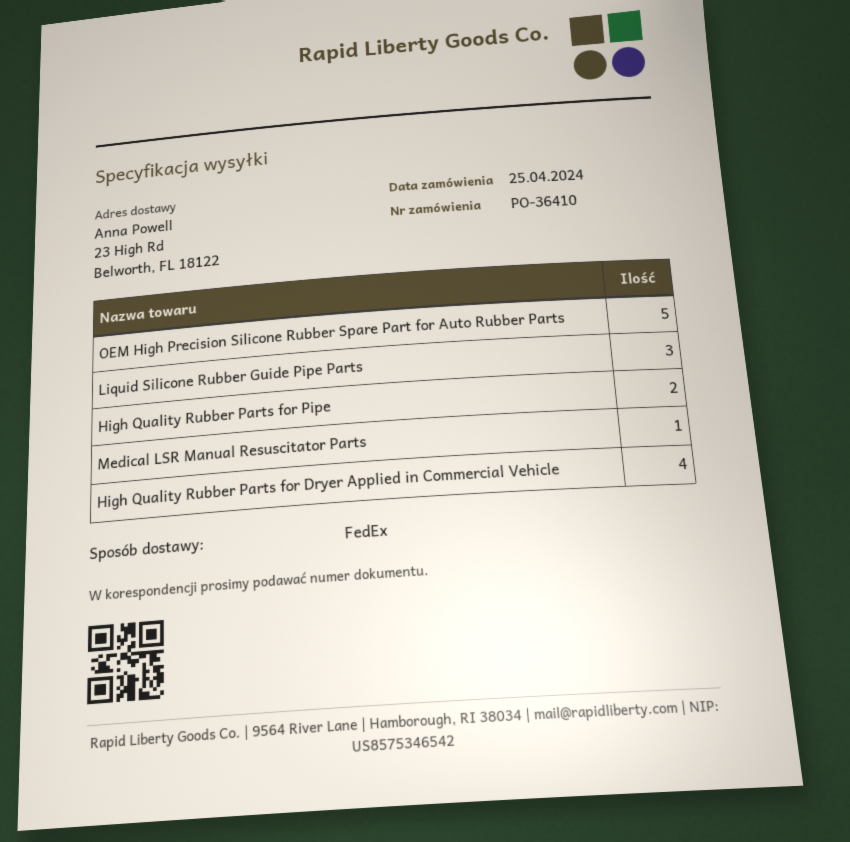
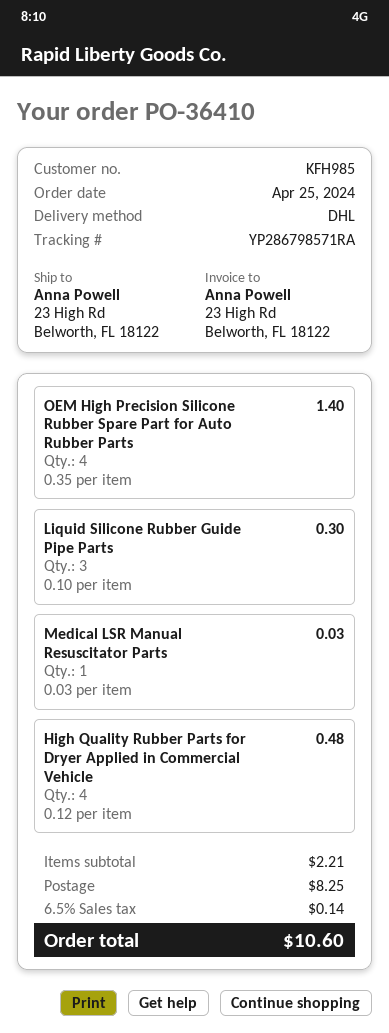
shipping method: FedEx -> DHL
OEM High Precision Silicone Rubber Spare Part for Auto Rubber Parts: 5 -> 4
High Quality Rubber Parts for Pipe: 2 -> none

